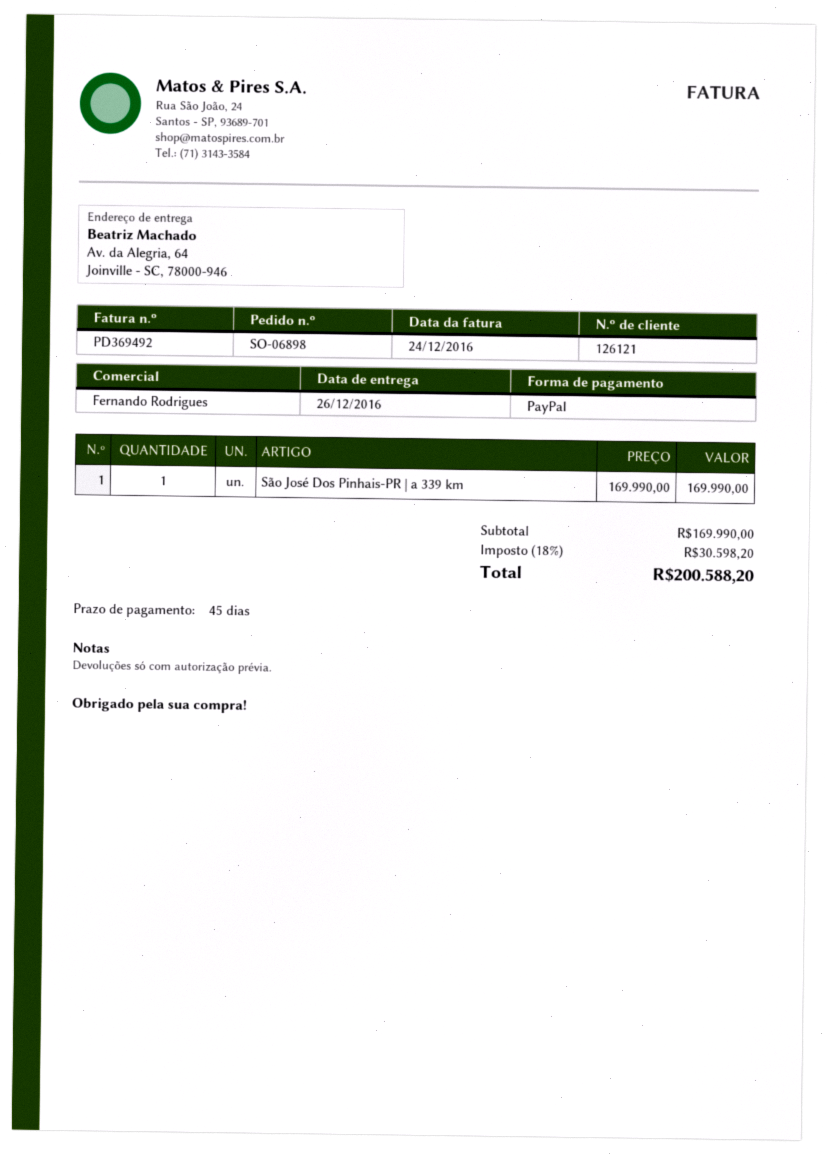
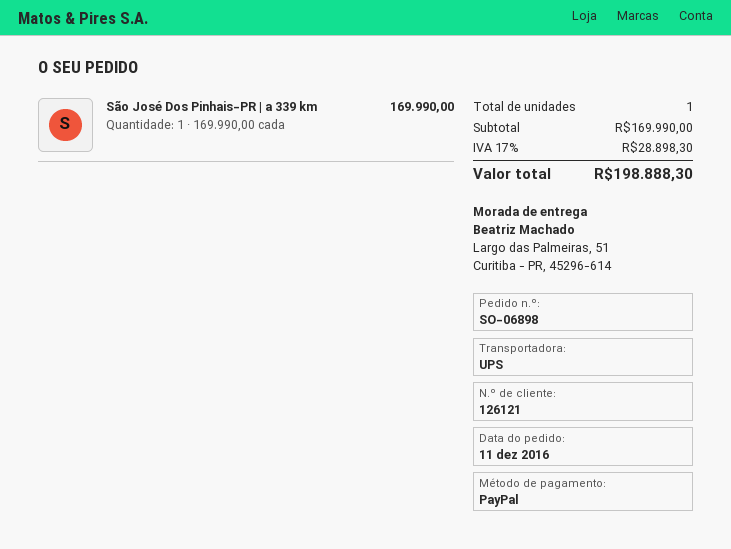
ship to: Av. da Alegria, 64, Joinville - SC, 78000-946 -> Largo das Palmeiras, 51, Curitiba - PR, 45296-614
tax: 18% = 30598.20 -> 17% = 28898.30
total: 200588.20 -> 198888.30

